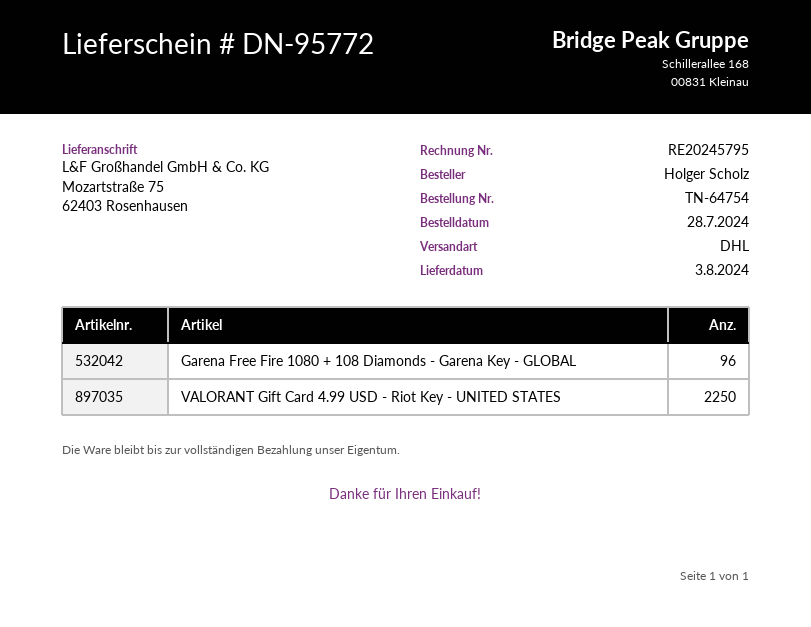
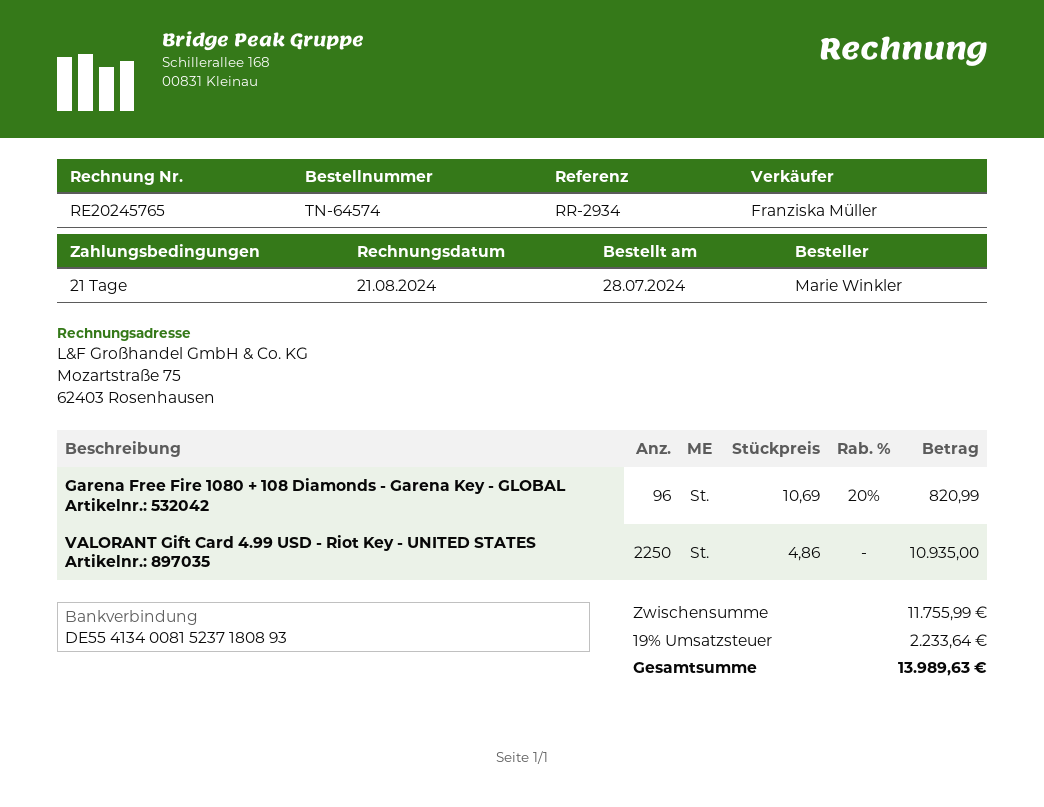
order number: TN-64754 -> TN-64574
invoice number: RE20245795 -> RE20245765
ordered by: Holger Scholz -> Marie Winkler

